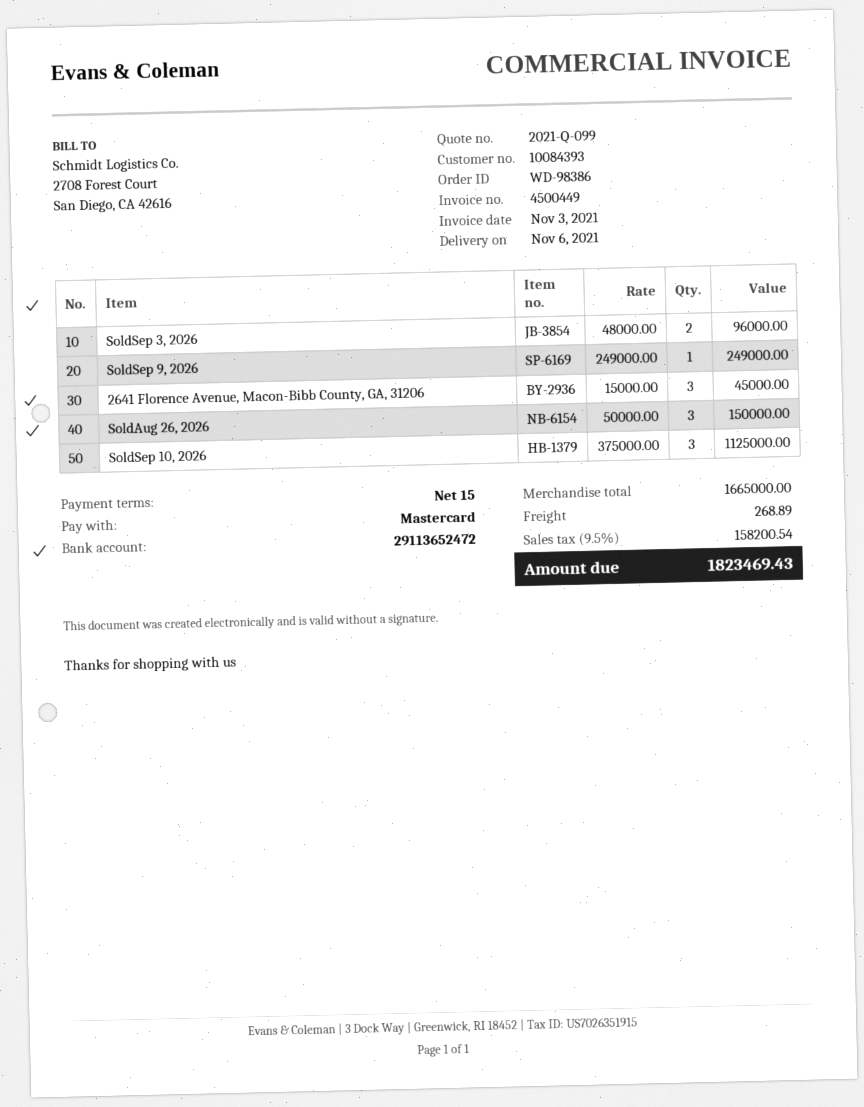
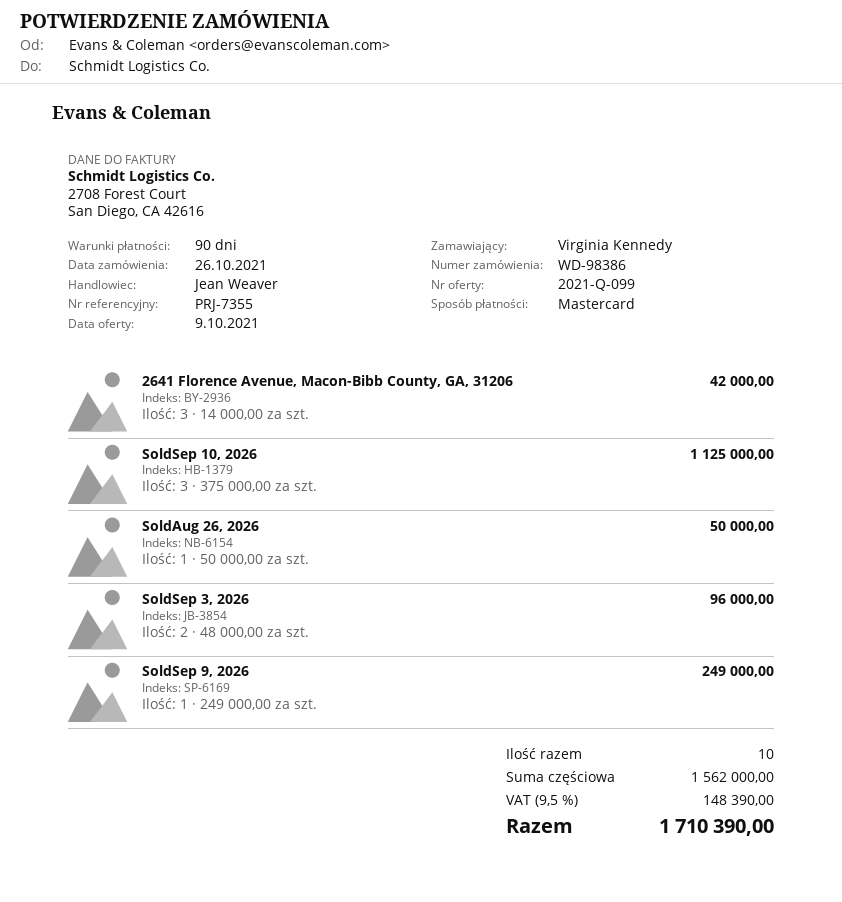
payment terms: 15 days -> 90 days
2641 Florence Avenue, Macon-Bibb County, GA, 31206: 3 x 15000.00 = 45000.00 -> 3 x 14000.00 = 42000.00
SoldAug 26, 2026: 3 x 50000.00 = 150000.00 -> 1 x 50000.00 = 50000.00
subtotal: 1665000.00 -> 1562000.00
shipping: 268.89 -> none
tax: 9.5% = 158200.54 -> 9.5% = 148390.00
total: 1823469.43 -> 1710390.00

